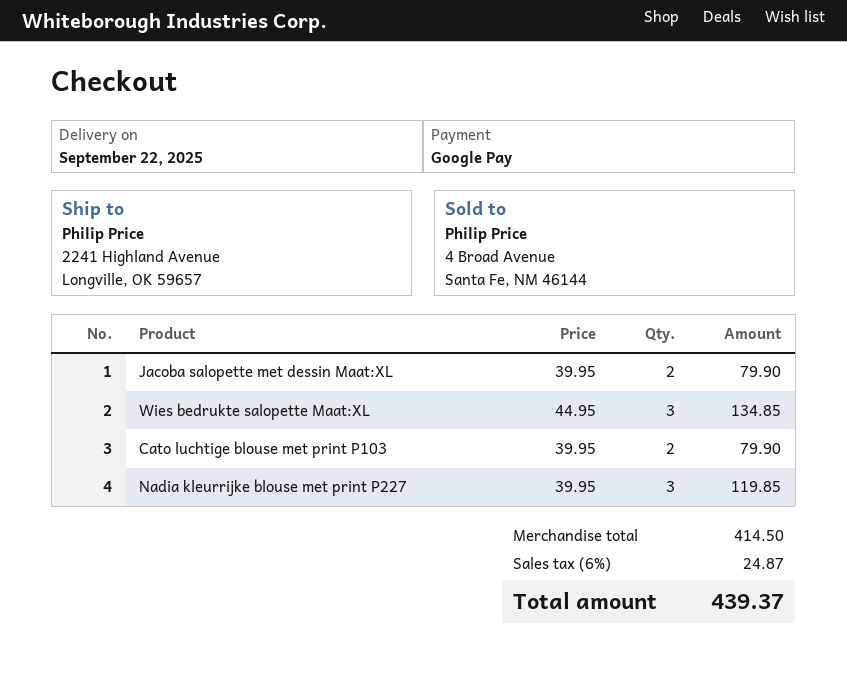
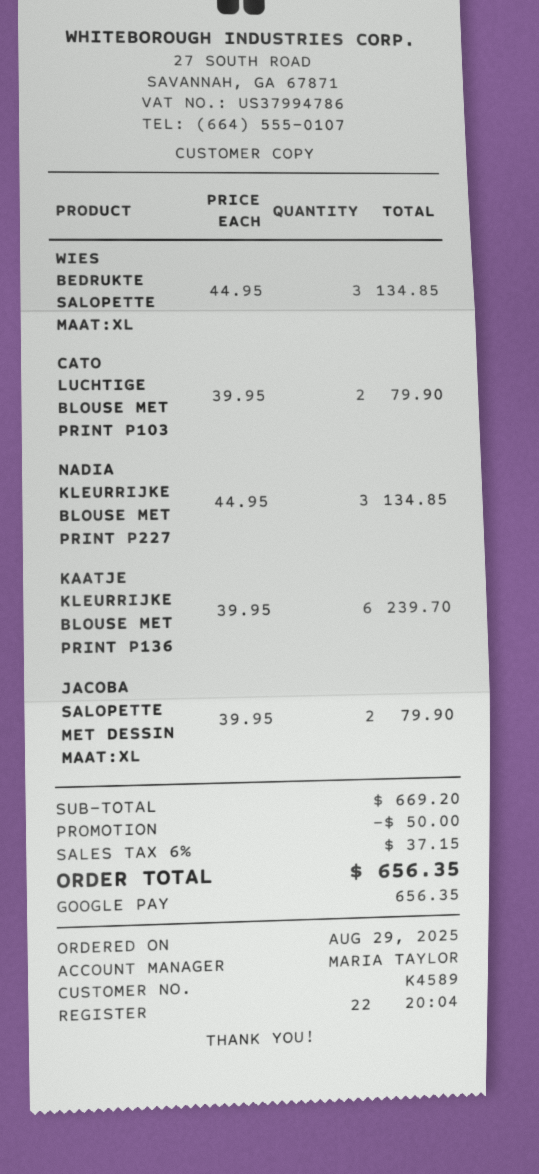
Nadia kleurrijke blouse met print P227: 3 x 39.95 = 119.85 -> 3 x 44.95 = 134.85
KAATJE KLEURRIJKE BLOUSE MET PRINT P136: none -> 6 x 39.95 = 239.70
subtotal: 414.50 -> 669.20
discount: none -> 50.00
tax: 6% = 24.87 -> 6% = 37.15
total: 439.37 -> 656.35

